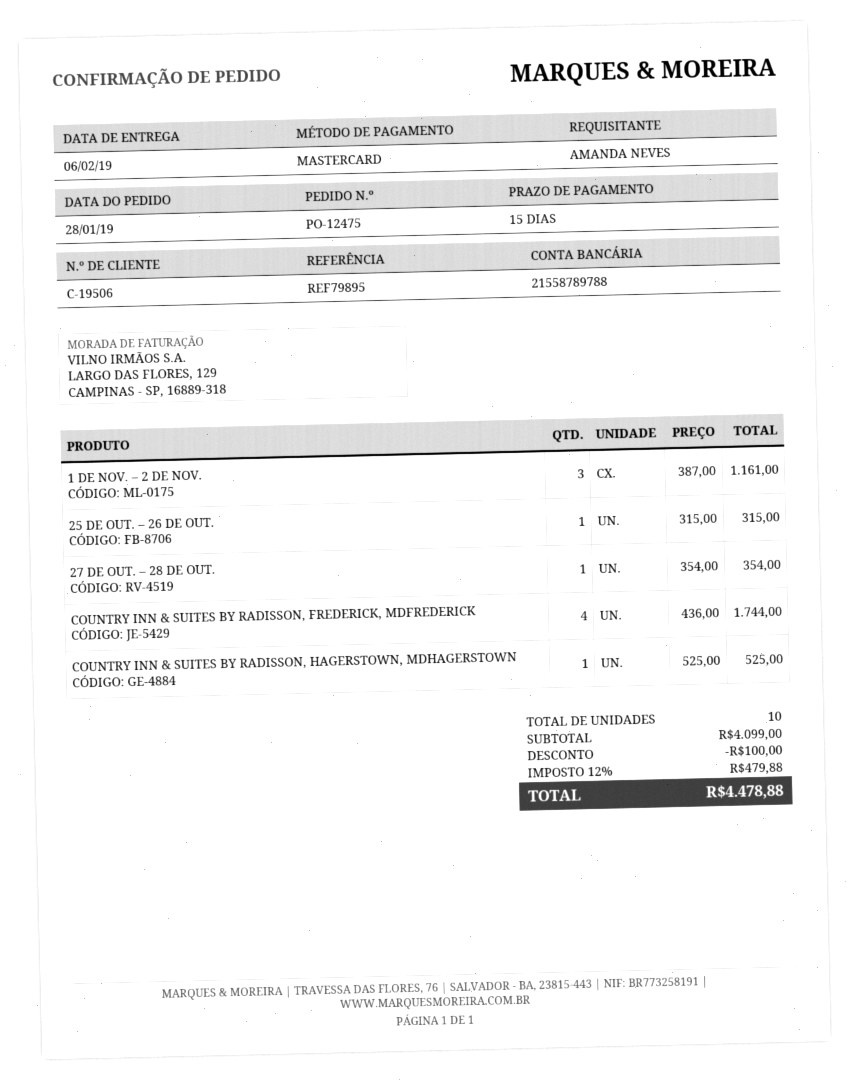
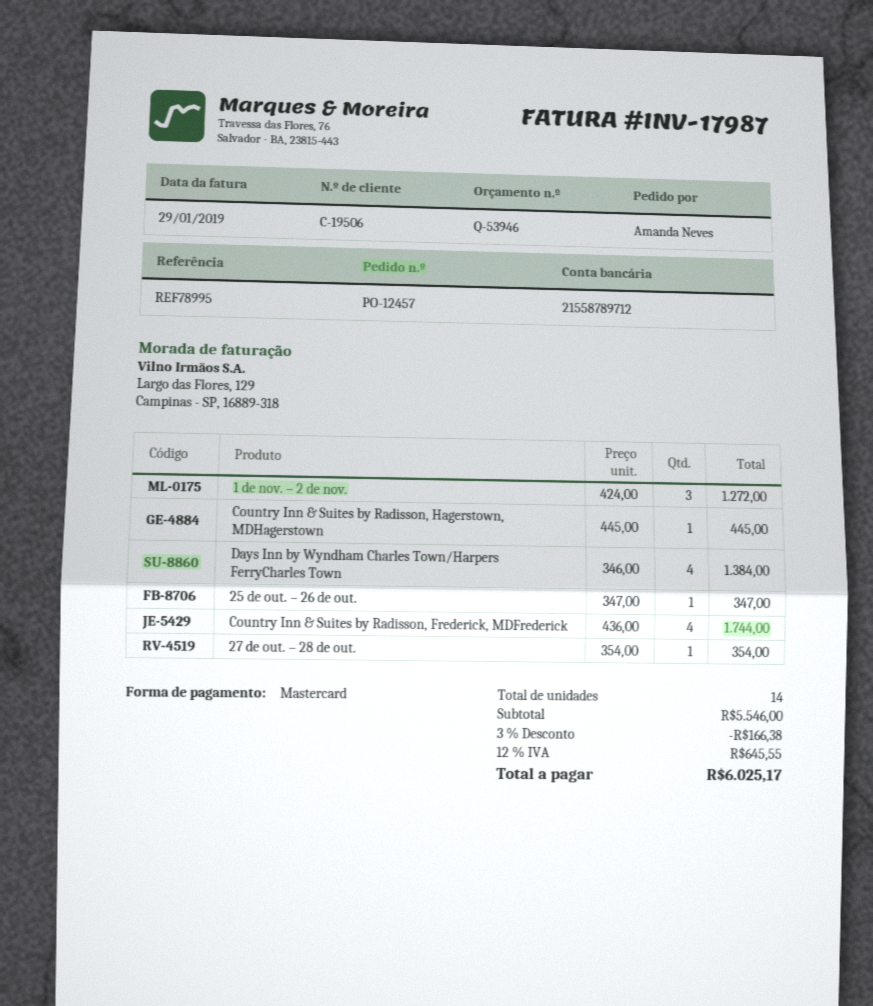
order number: PO-12475 -> PO-12457
reference: REF79895 -> REF78995
bank account: 21558789788 -> 21558789712
1 DE NOV. – 2 DE NOV.: 3 x 387.00 = 1161.00 -> 3 x 424.00 = 1272.00
25 DE OUT. – 26 DE OUT.: 1 x 315.00 = 315.00 -> 1 x 347.00 = 347.00
COUNTRY INN & SUITES BY RADISSON, HAGERSTOWN, MDHAGERSTOWN: 1 x 525.00 = 525.00 -> 1 x 445.00 = 445.00
Days Inn by Wyndham Charles Town/Harpers FerryCharles Town: none -> 4 x 346.00 = 1384.00
total quantity: 10 -> 14
subtotal: 4099.00 -> 5546.00
discount: 100.00 -> 166.38
tax: 12% = 479.88 -> 12% = 645.55
total: 4478.88 -> 6025.17

